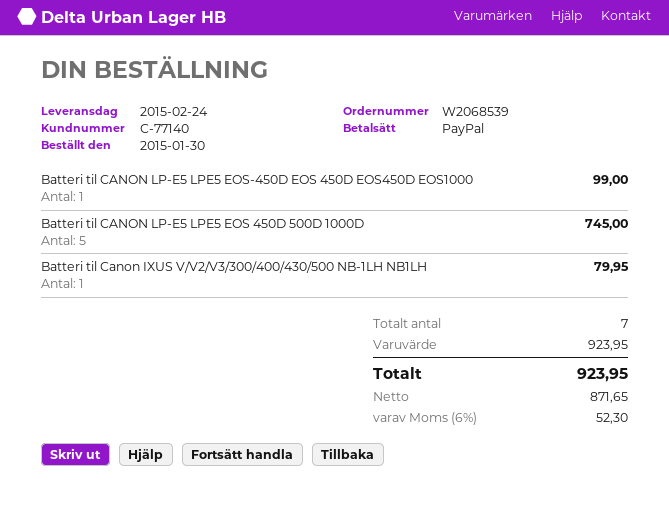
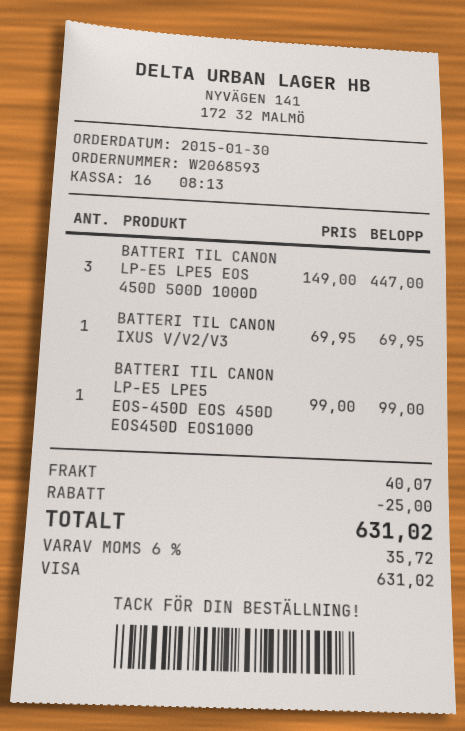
order number: W2068539 -> W2068593
payment method: PayPal -> Visa
Batteri til CANON LP-E5 LPE5 EOS 450D 500D 1000D: 5 for 745.00 -> 3 for 447.00
Batteri til Canon IXUS V/V2/V3/300/400/430/500 NB-1LH NB1LH: 1 for 79.95 -> 1 for 69.95
discount: none -> 25.00
shipping: none -> 40.07
tax: 6% = 52.30 -> 6% = 35.72
total: 923.95 -> 631.02

